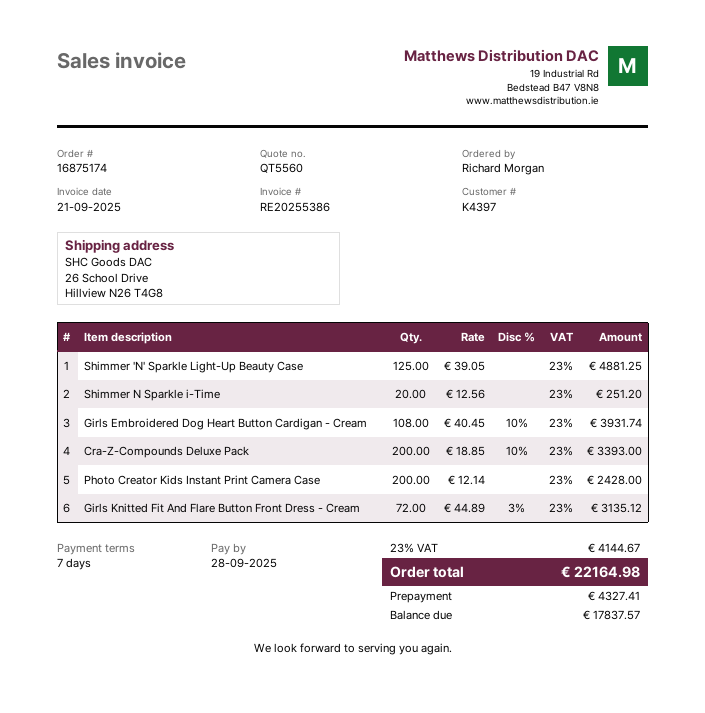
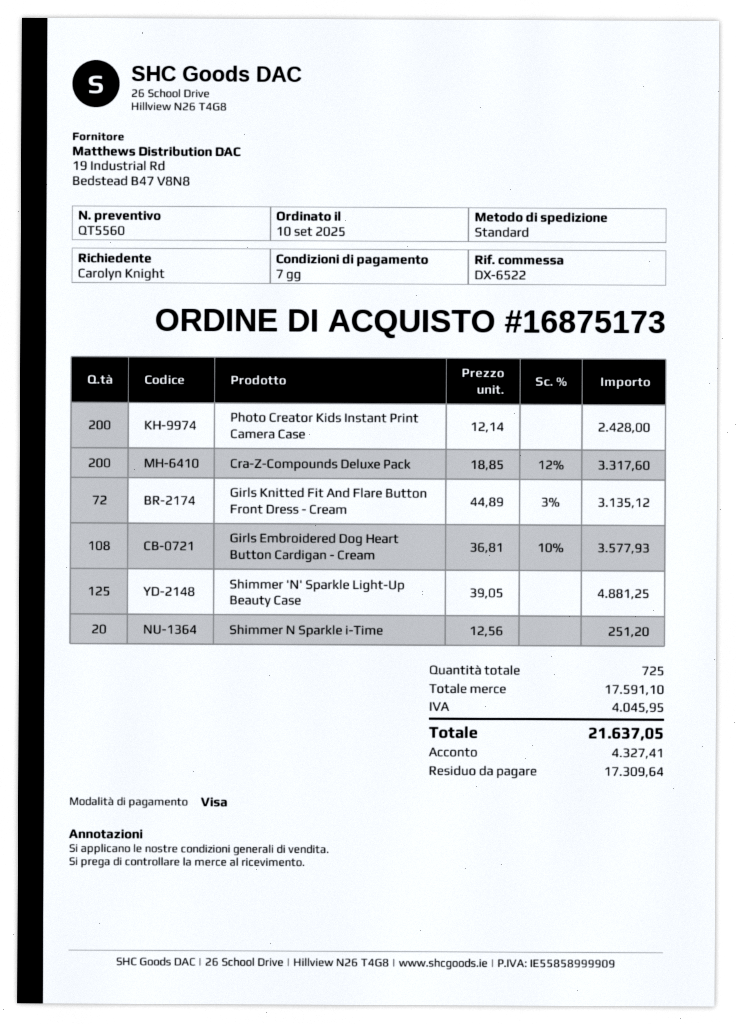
order number: 16875174 -> 16875173
ordered by: Richard Morgan -> Carolyn Knight
Girls Embroidered Dog Heart Button Cardigan - Cream: 108 x 40.45 - 10% = 3931.74 -> 108 x 36.81 - 10% = 3577.93
Cra-Z-Compounds Deluxe Pack: 200 x 18.85 - 10% = 3393.00 -> 200 x 18.85 - 12% = 3317.60
tax: 4144.67 -> 4045.95
total: 22164.98 -> 21637.05
balance: 17837.57 -> 17309.64

